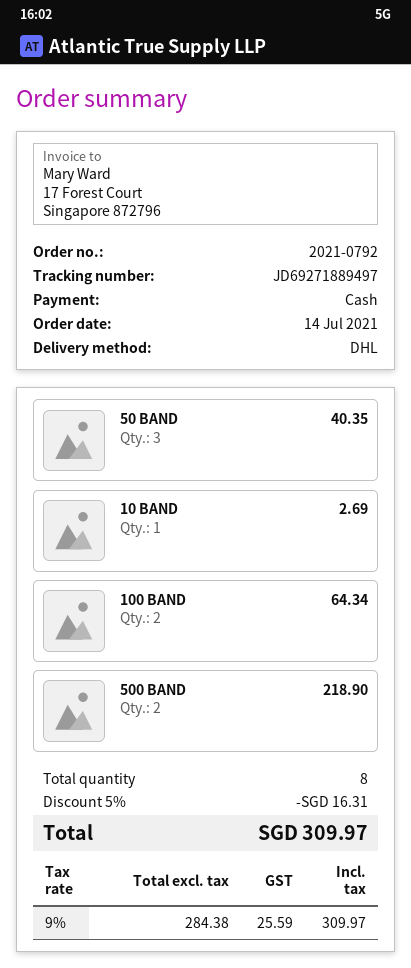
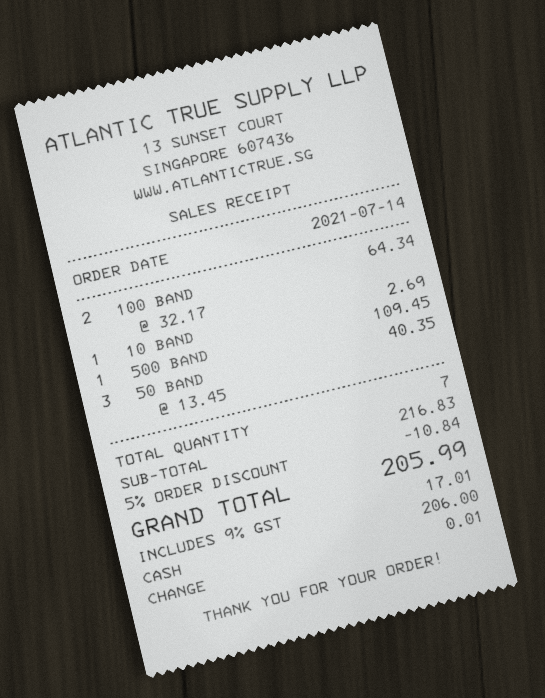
500 BAND: 2 for 218.90 -> 1 for 109.45
total quantity: 8 -> 7
discount: 5% = 16.31 -> 5% = 10.84
tax: 9% = 25.59 -> 9% = 17.01
total: 309.97 -> 205.99

